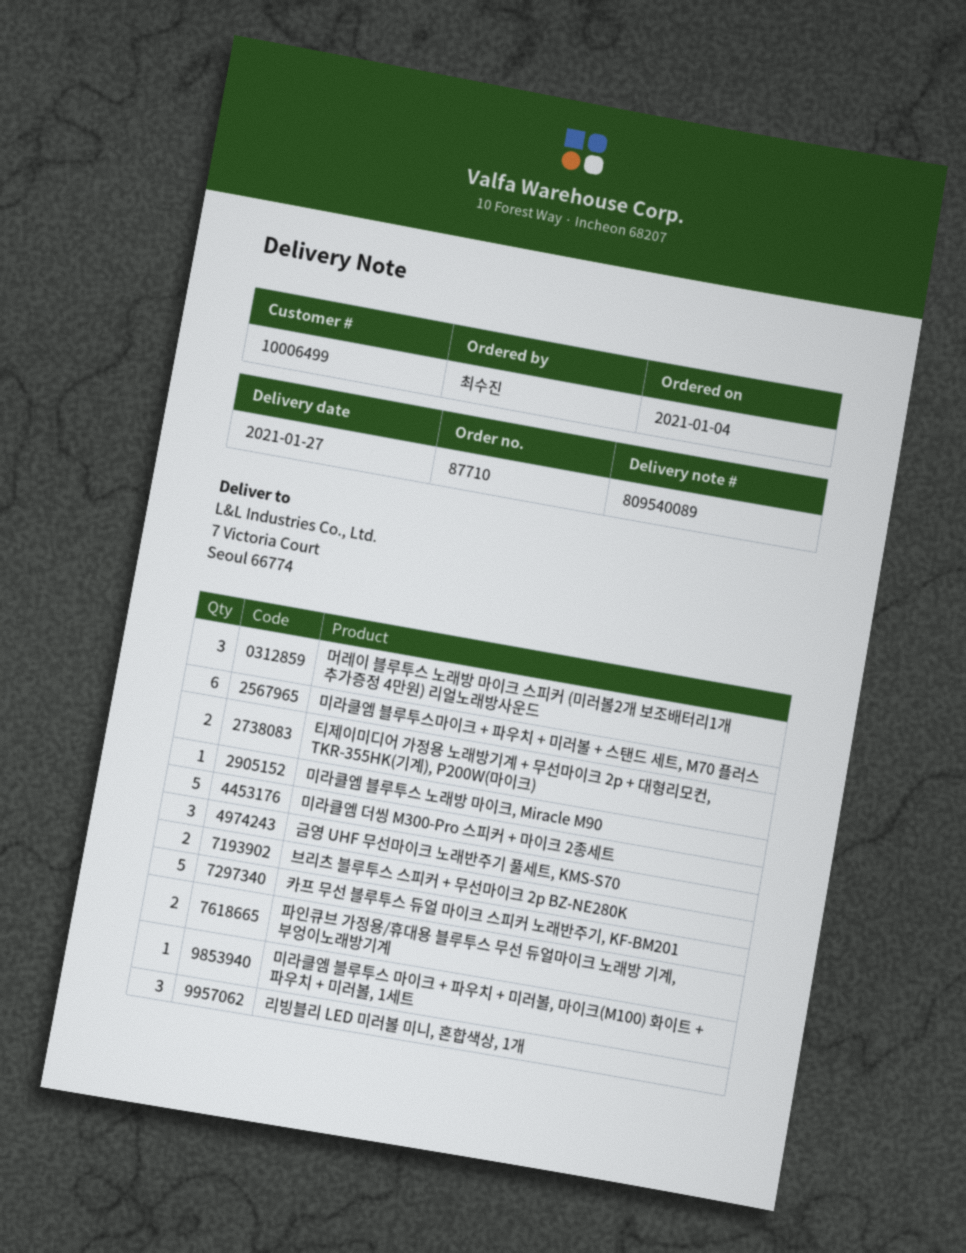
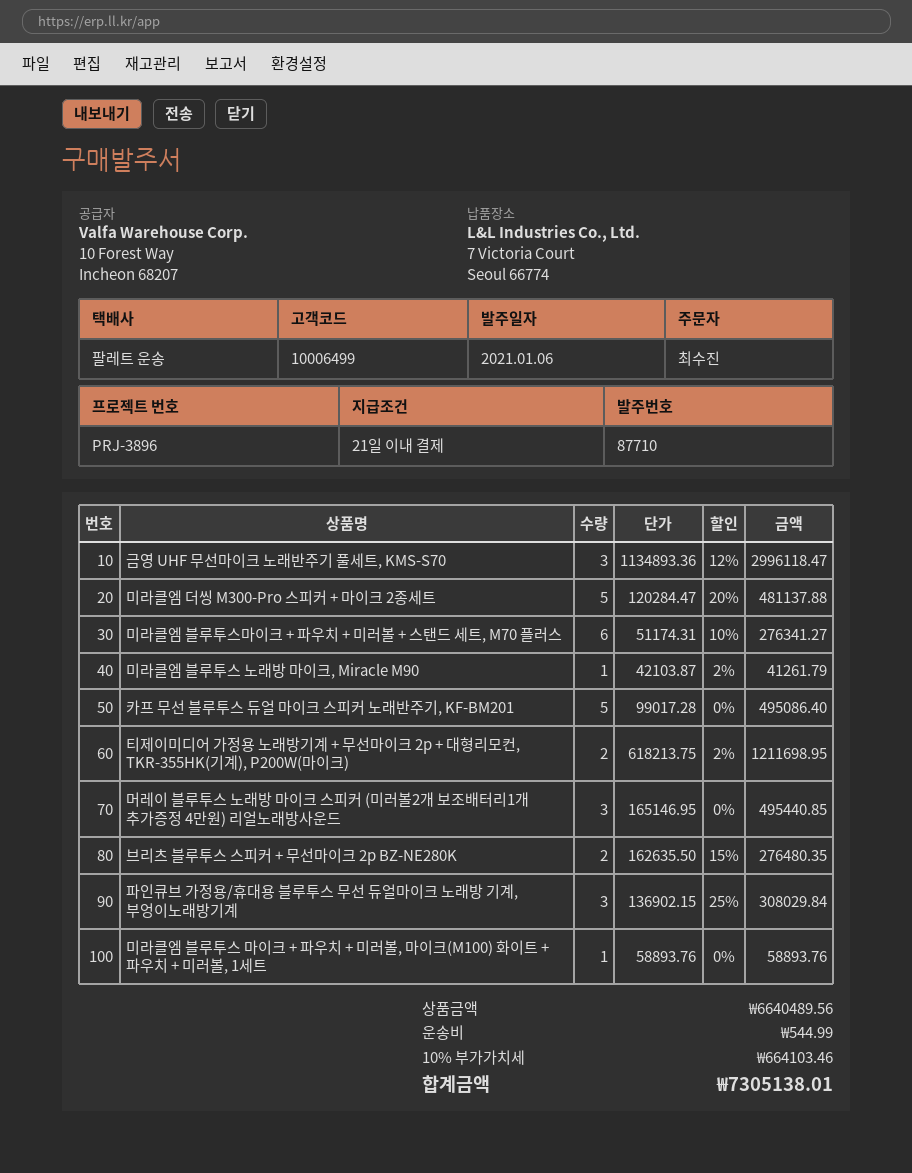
order date: 2021-01-04 -> 2021-01-06
파인큐브 가정용/휴대용 블루투스 무선 듀얼마이크 노래방 기계, 부엉이노래방기계: 2 -> 3
리빙블리 LED 미러볼 미니, 혼합색상, 1개: 3 -> none

